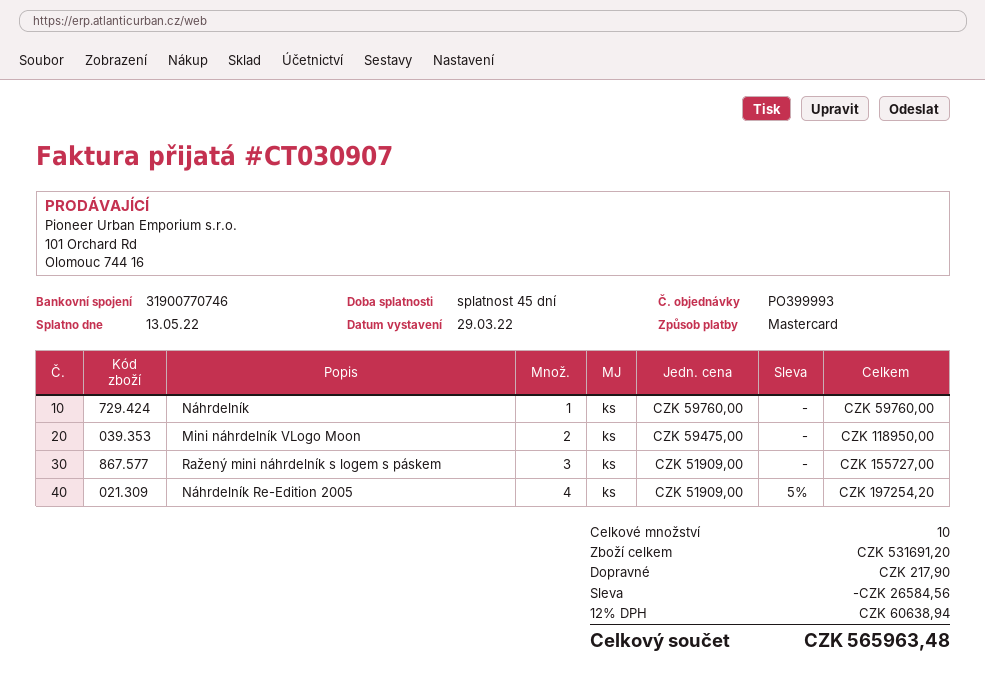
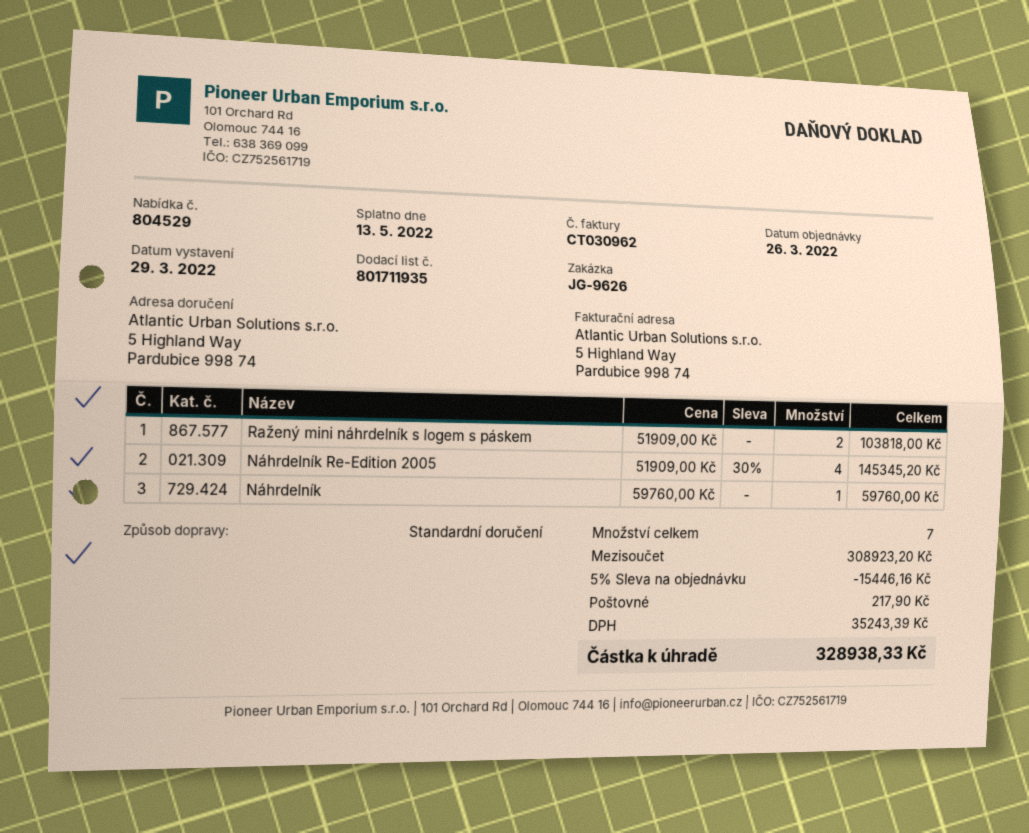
invoice number: CT030907 -> CT030962
Mini náhrdelník VLogo Moon: 2 x 59475.00 = 118950.00 -> none
Ražený mini náhrdelník s logem s páskem: 3 x 51909.00 = 155727.00 -> 2 x 51909.00 = 103818.00
Náhrdelník Re-Edition 2005: 4 x 51909.00 - 5% = 197254.20 -> 4 x 51909.00 - 30% = 145345.20
total quantity: 10 -> 7
subtotal: 531691.20 -> 308923.20
discount: 26584.56 -> 15446.16
tax: 60638.94 -> 35243.39
total: 565963.48 -> 328938.33

